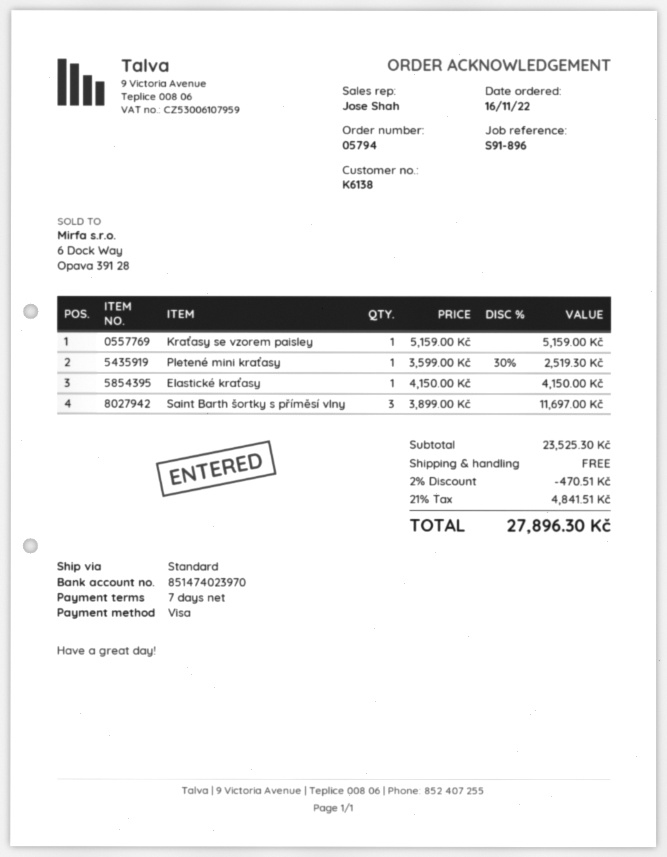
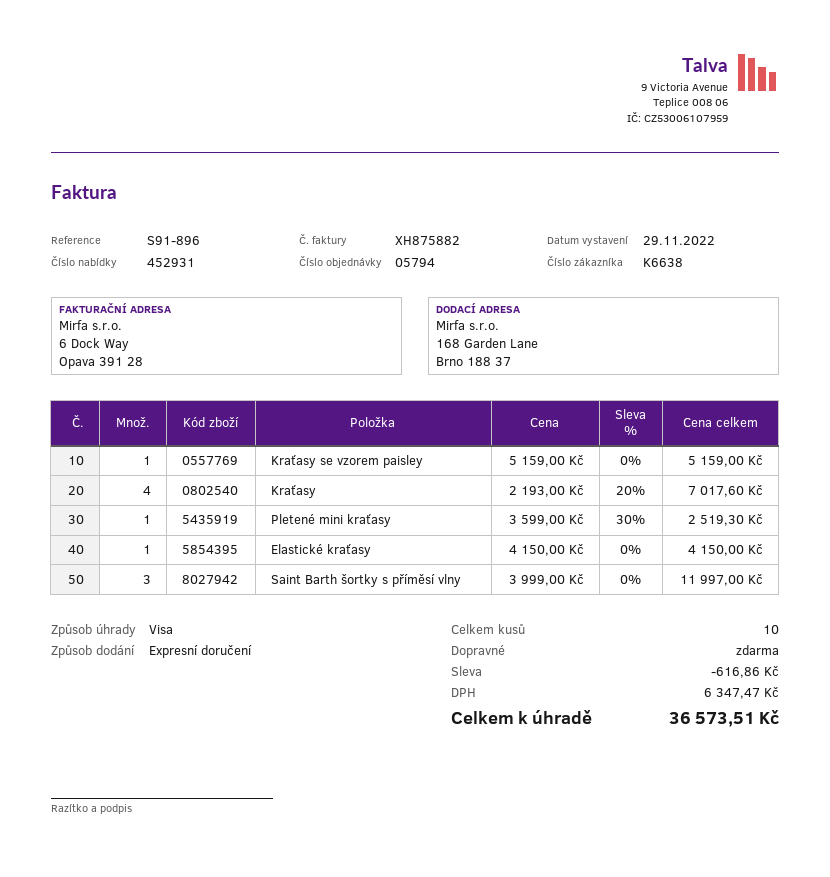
customer number: K6138 -> K6638
shipping method: standard -> express
Saint Barth šortky s příměsí vlny: 3 x 3899.00 = 11697.00 -> 3 x 3999.00 = 11997.00
Kraťasy: none -> 4 x 2193.00 - 20% = 7017.60
discount: 470.51 -> 616.86
tax: 4841.51 -> 6347.47
total: 27896.30 -> 36573.51

